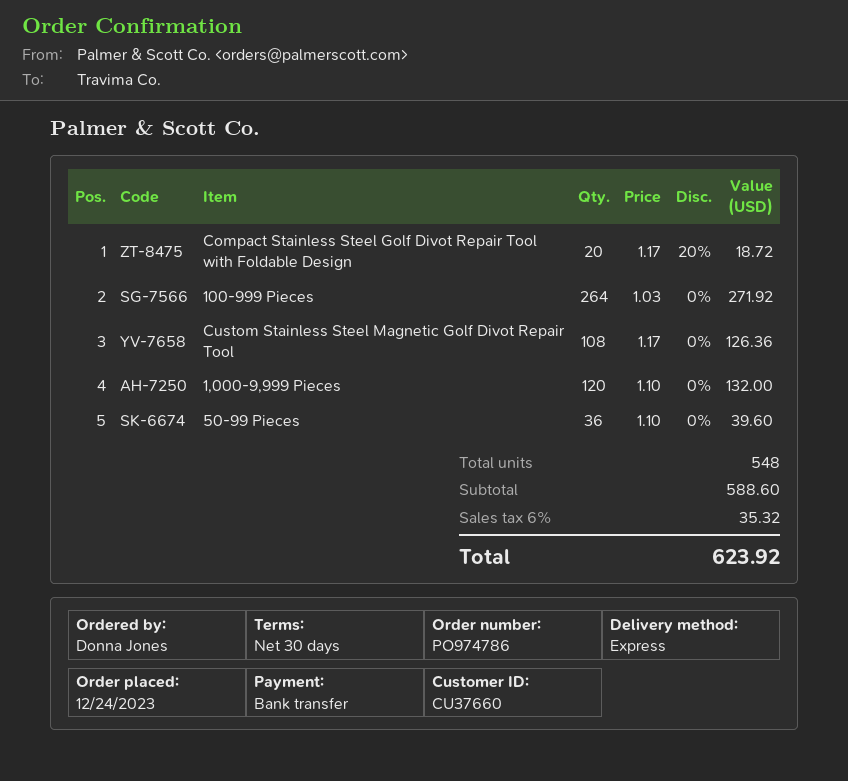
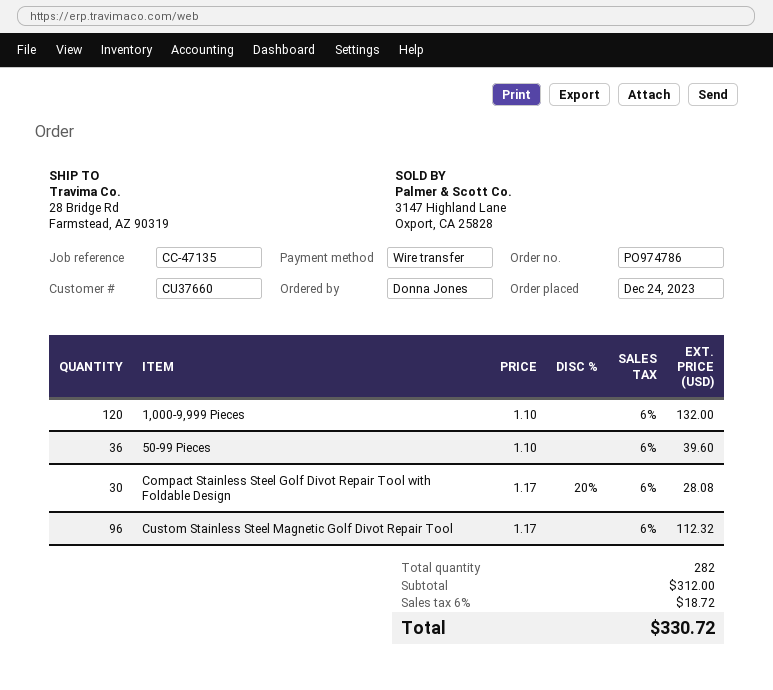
Compact Stainless Steel Golf Divot Repair Tool with Foldable Design: 20 x 1.17 - 20% = 18.72 -> 30 x 1.17 - 20% = 28.08
100-999 Pieces: 264 x 1.03 = 271.92 -> none
Custom Stainless Steel Magnetic Golf Divot Repair Tool: 108 x 1.17 = 126.36 -> 96 x 1.17 = 112.32
total quantity: 548 -> 282
subtotal: 588.60 -> 312.00
tax: 6% = 35.32 -> 6% = 18.72
total: 623.92 -> 330.72

